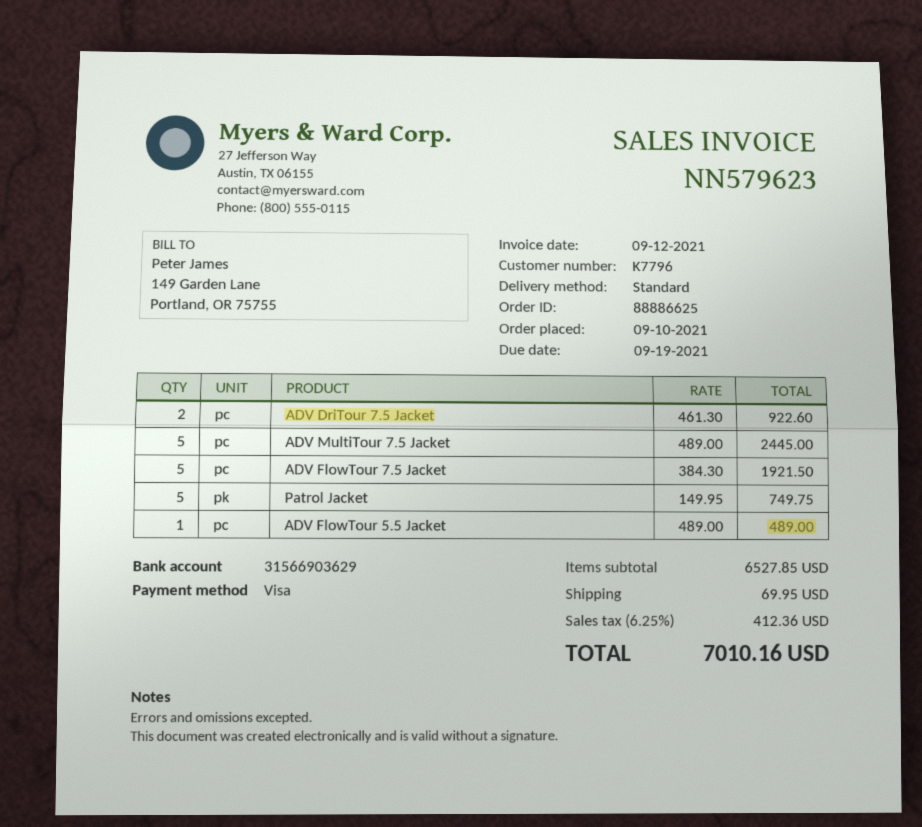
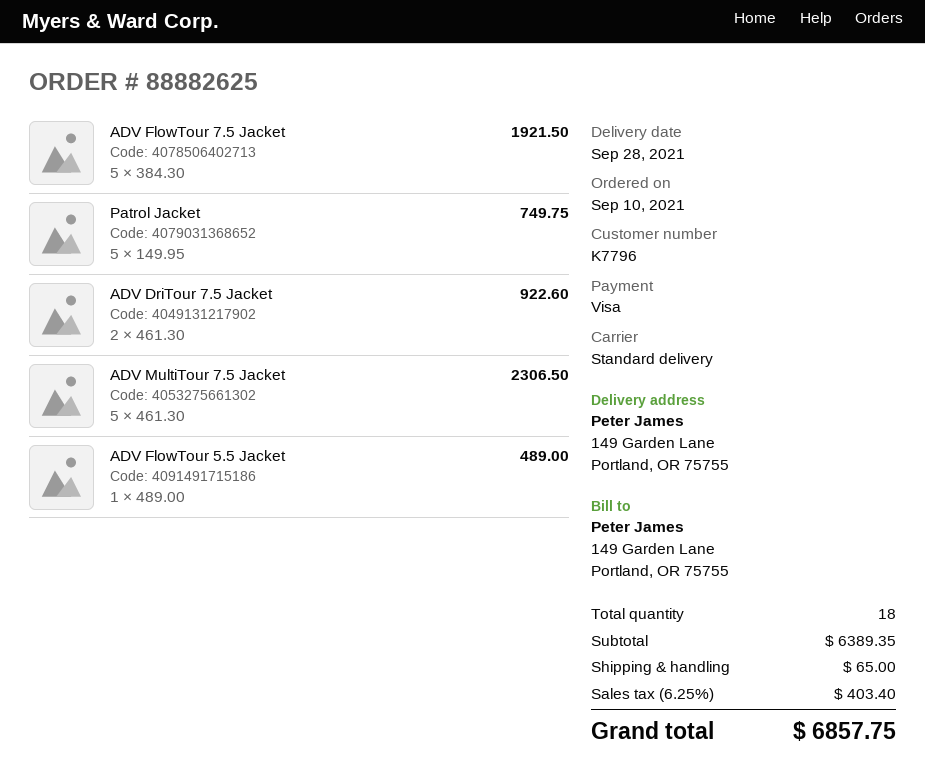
order number: 88886625 -> 88882625
ADV MultiTour 7.5 Jacket: 5 x 489.00 = 2445.00 -> 5 x 461.30 = 2306.50
subtotal: 6527.85 -> 6389.35
shipping: 69.95 -> 65.00
tax: 6.25% = 412.36 -> 6.25% = 403.40
total: 7010.16 -> 6857.75

